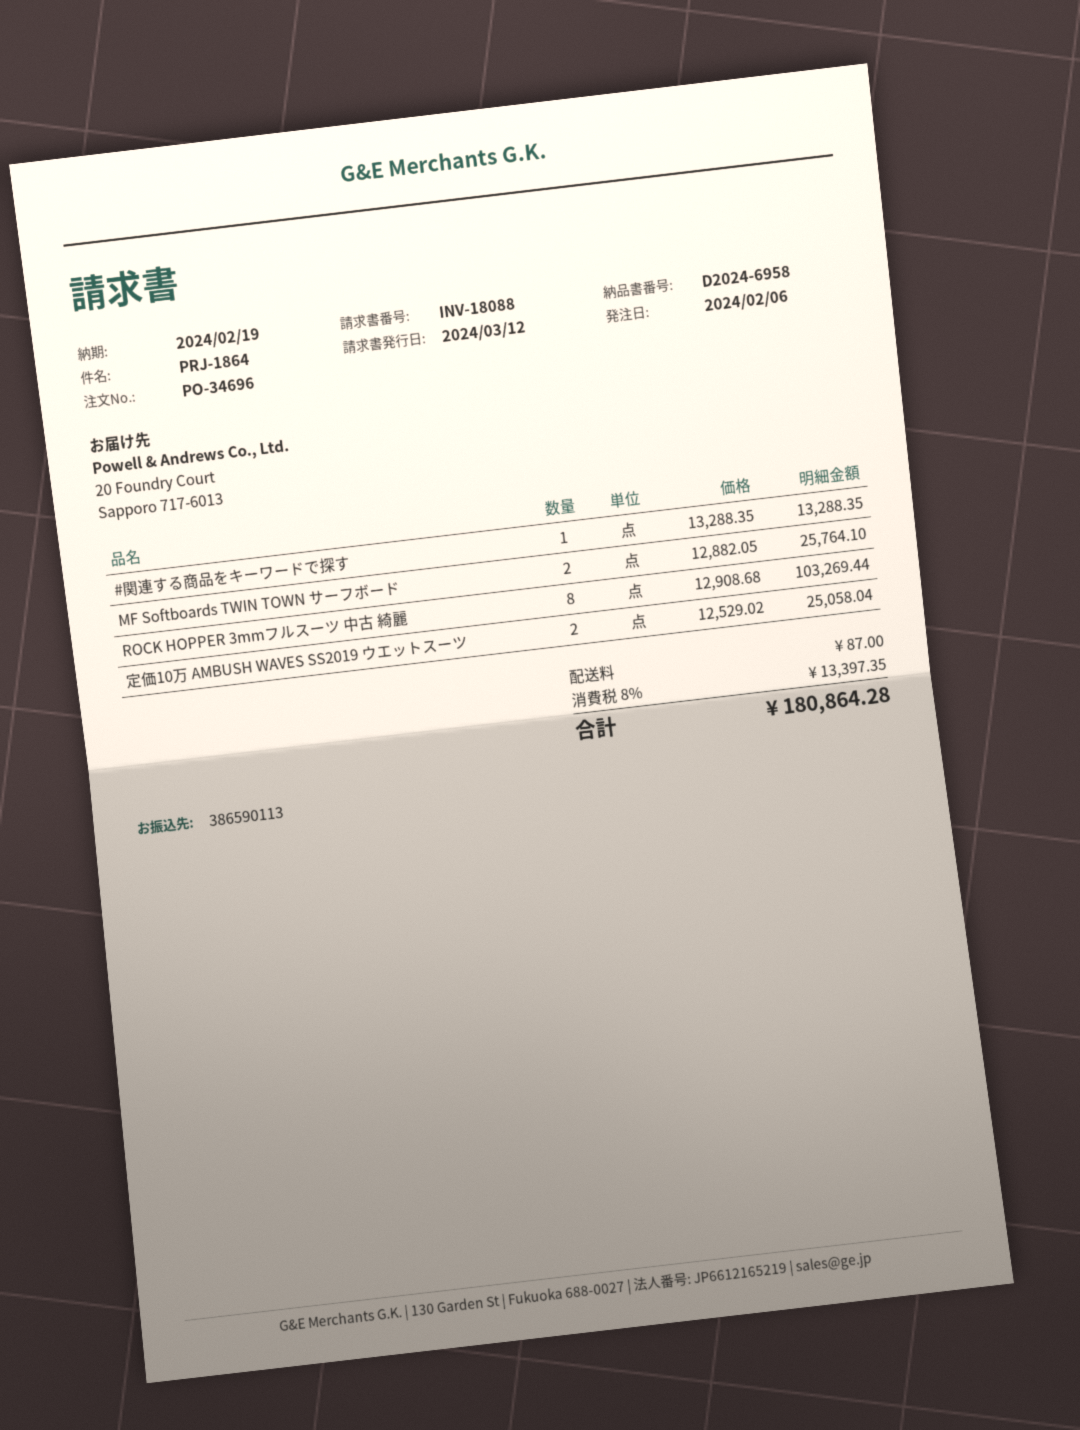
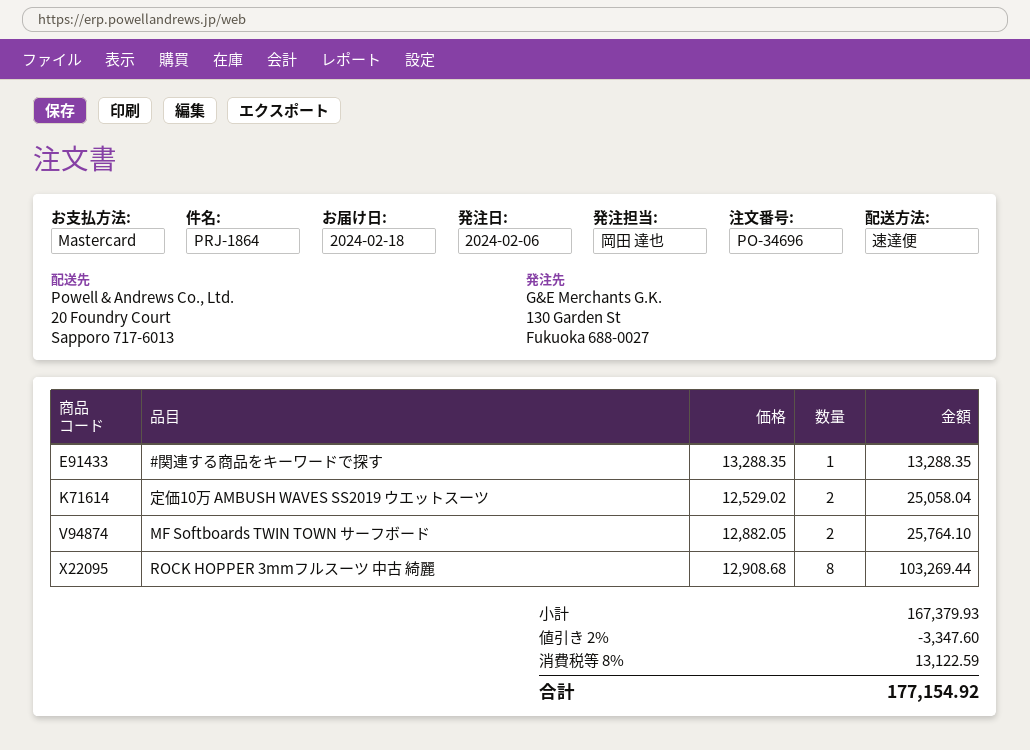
delivery date: 2024-02-19 -> 2024-02-18
discount: none -> 2% = 3347.60
shipping: 87.00 -> none
tax: 8% = 13397.35 -> 8% = 13122.59
total: 180864.28 -> 177154.92

